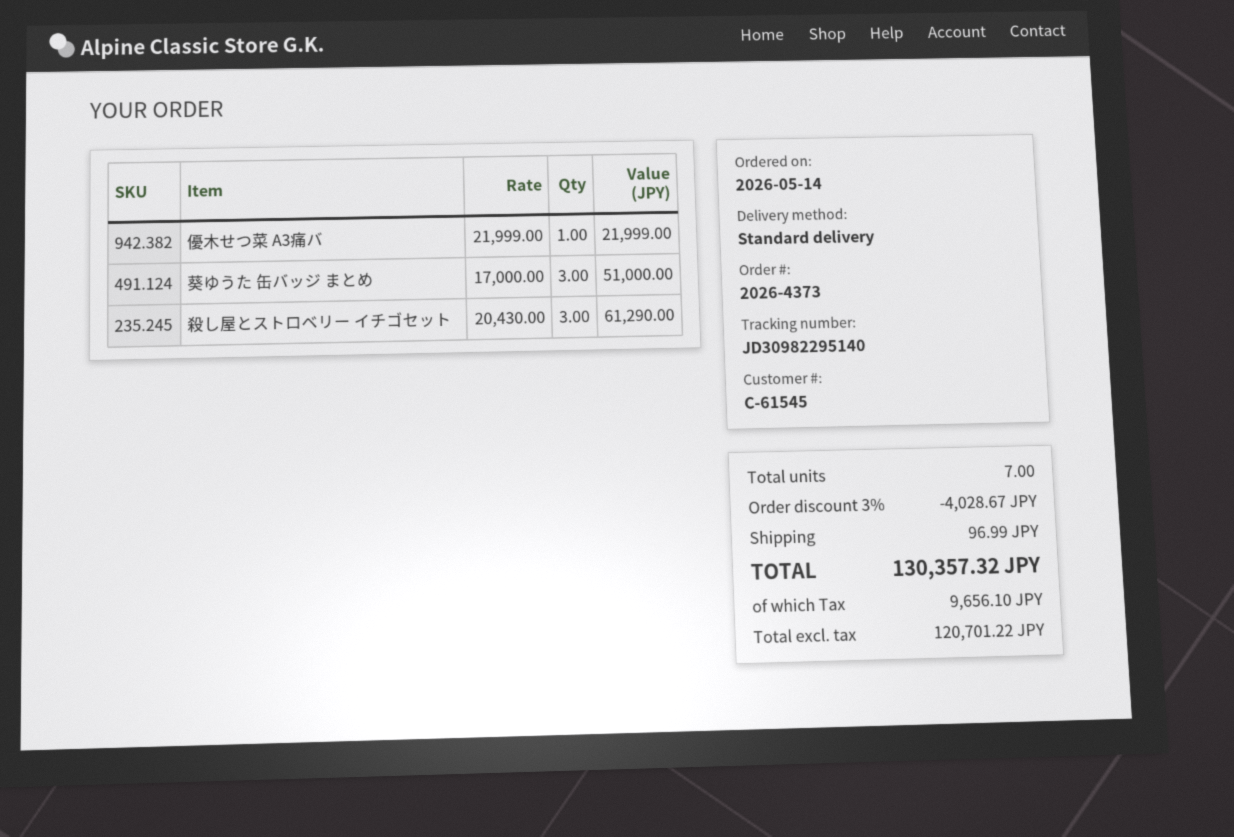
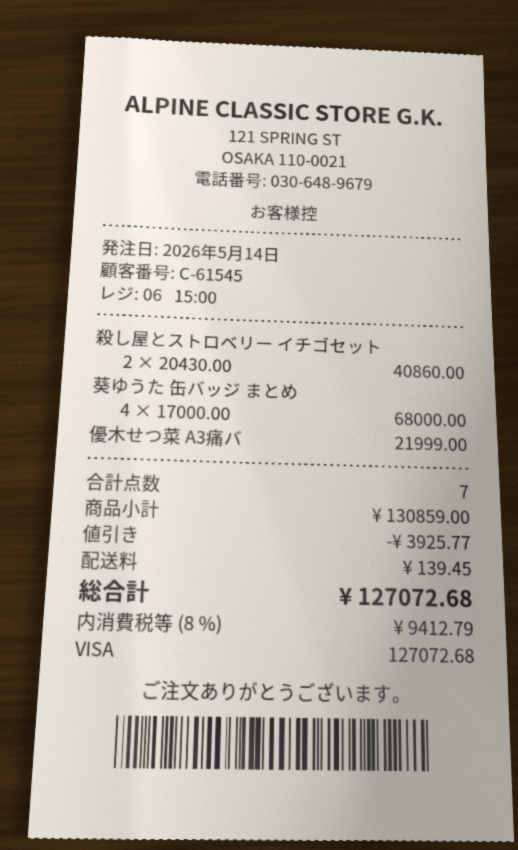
葵ゆうた 缶バッジ まとめ: 3 x 17000.00 = 51000.00 -> 4 x 17000.00 = 68000.00
殺し屋とストロベリー イチゴセット: 3 x 20430.00 = 61290.00 -> 2 x 20430.00 = 40860.00
discount: 4028.67 -> 3925.77
shipping: 96.99 -> 139.45
tax: 9656.10 -> 9412.79
total: 130357.32 -> 127072.68

